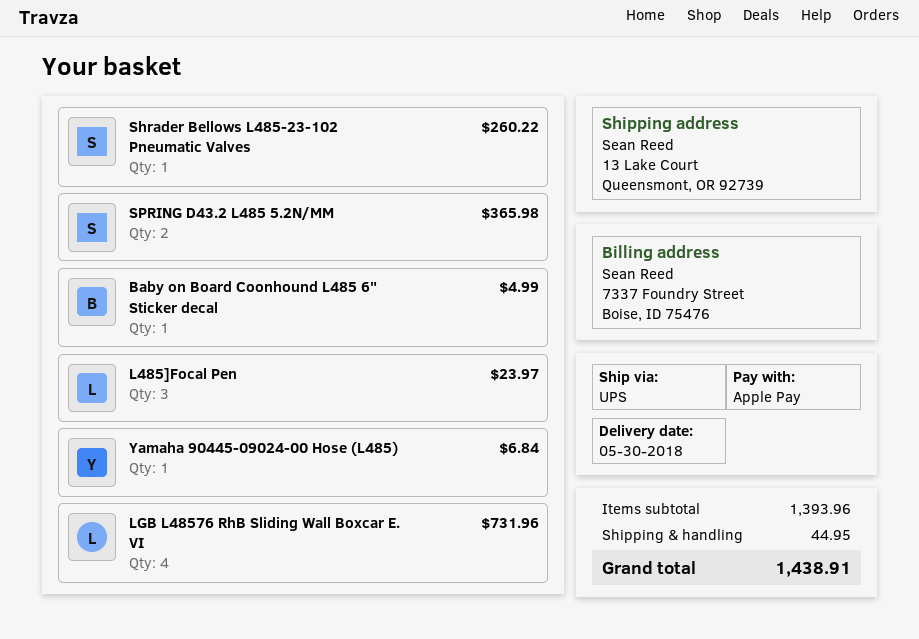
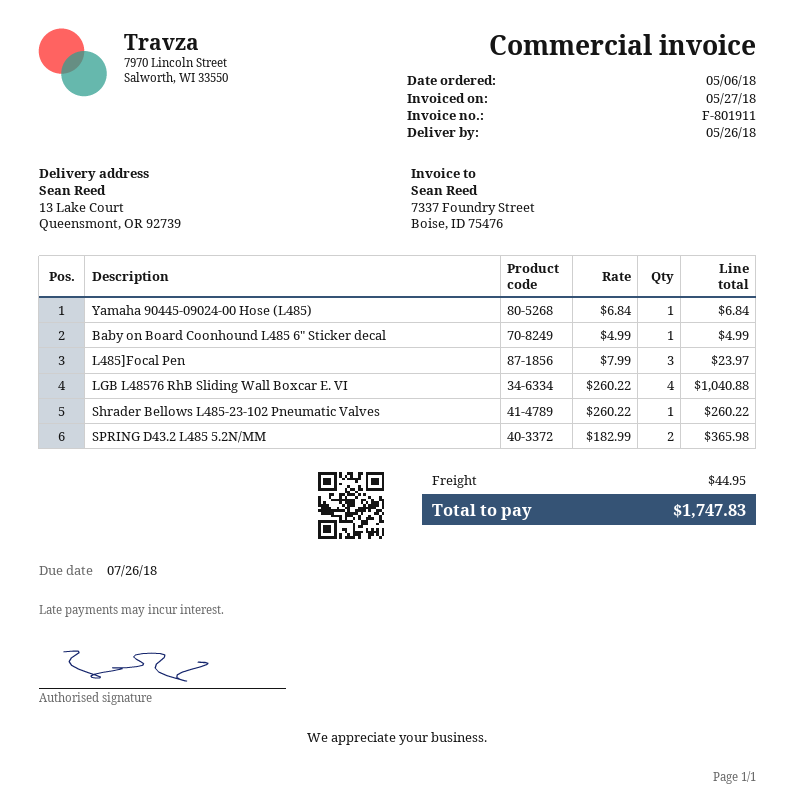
delivery date: 2018-05-30 -> 2018-05-26
LGB L48576 RhB Sliding Wall Boxcar E. VI: 4 for 731.96 -> 4 for 1040.88
total: 1438.91 -> 1747.83

